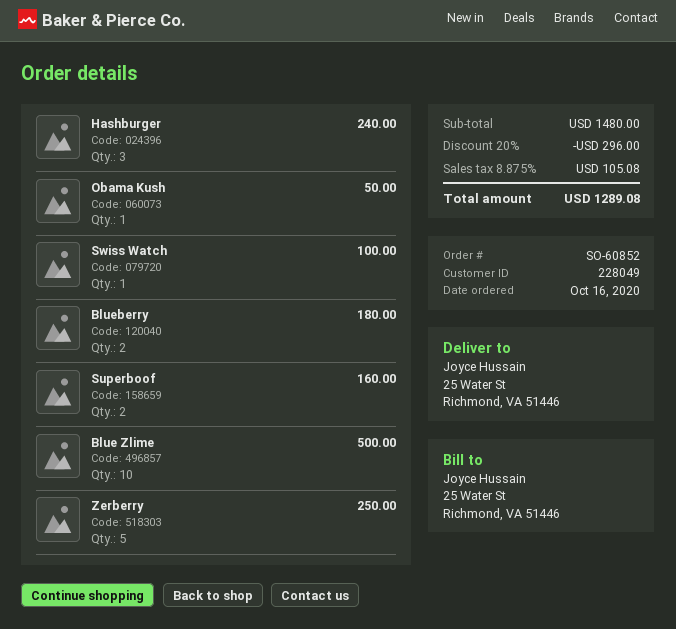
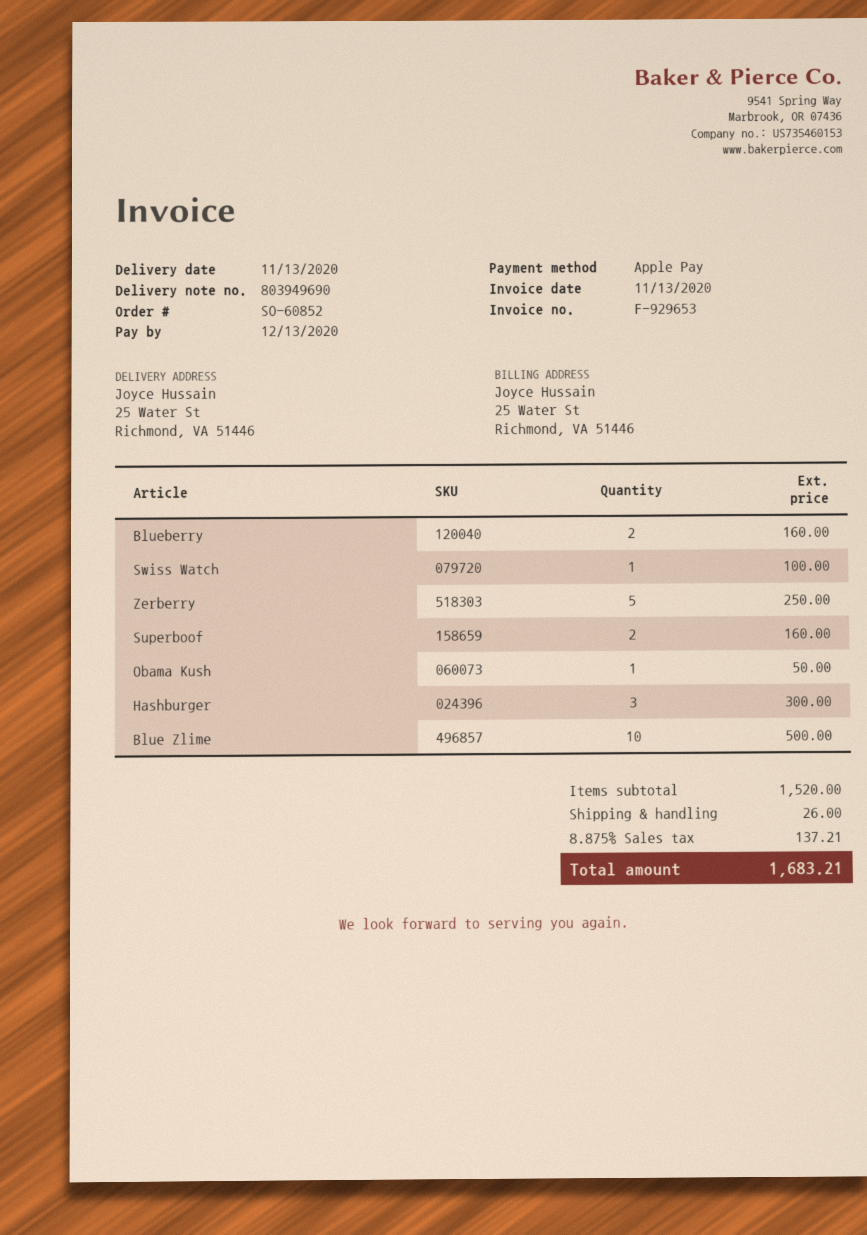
Hashburger: 3 for 240.00 -> 3 for 300.00
Blueberry: 2 for 180.00 -> 2 for 160.00
subtotal: 1480.00 -> 1520.00
discount: 20% = 296.00 -> none
shipping: none -> 26.00
tax: 8.875% = 105.08 -> 8.875% = 137.21
total: 1289.08 -> 1683.21

